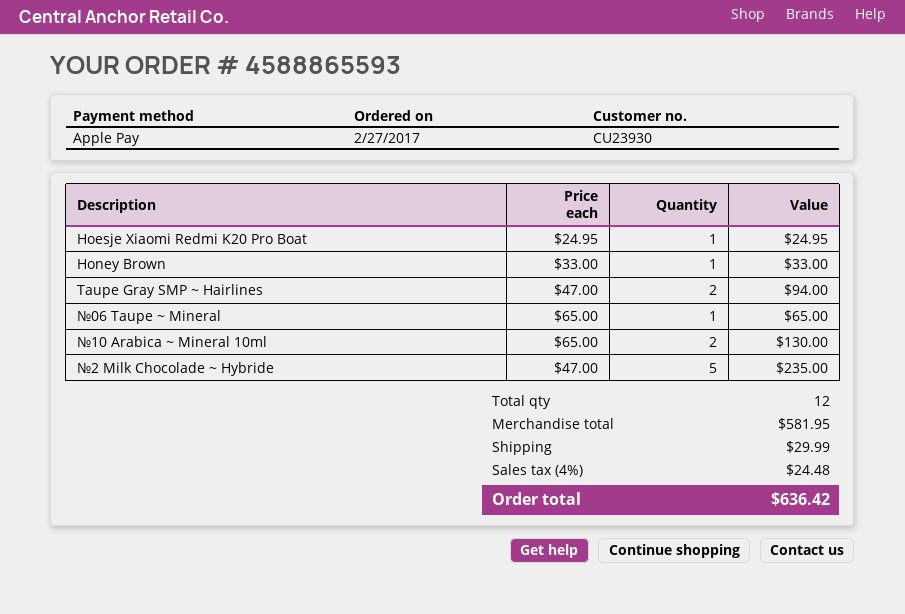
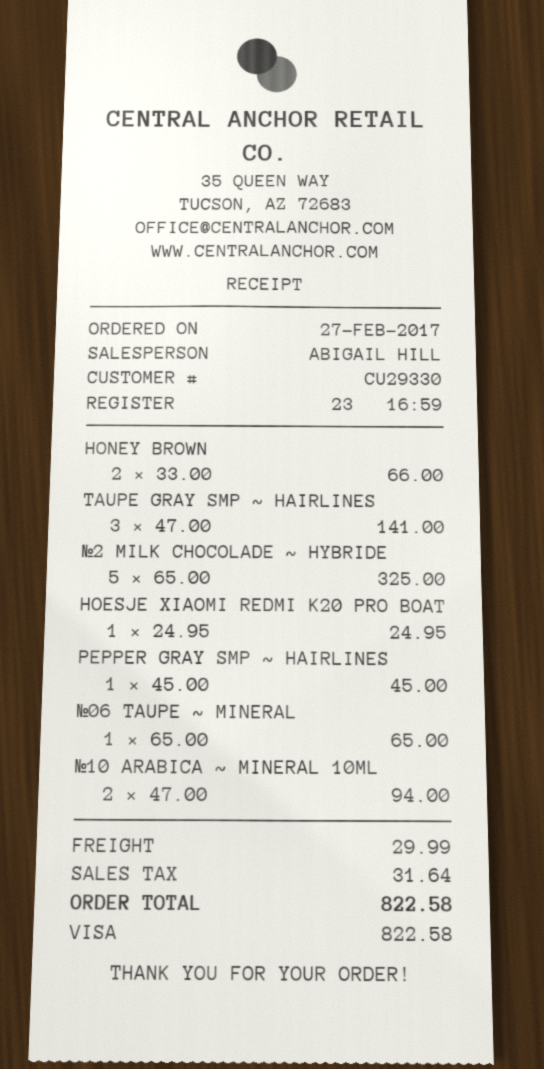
customer number: CU23930 -> CU29330
payment method: Apple Pay -> Visa
Honey Brown: 1 x 33.00 = 33.00 -> 2 x 33.00 = 66.00
Taupe Gray SMP ~ Hairlines: 2 x 47.00 = 94.00 -> 3 x 47.00 = 141.00
№10 Arabica ~ Mineral 10ml: 2 x 65.00 = 130.00 -> 2 x 47.00 = 94.00
№2 Milk Chocolade ~ Hybride: 5 x 47.00 = 235.00 -> 5 x 65.00 = 325.00
PEPPER GRAY SMP ~ HAIRLINES: none -> 1 x 45.00 = 45.00
tax: 24.48 -> 31.64
total: 636.42 -> 822.58

